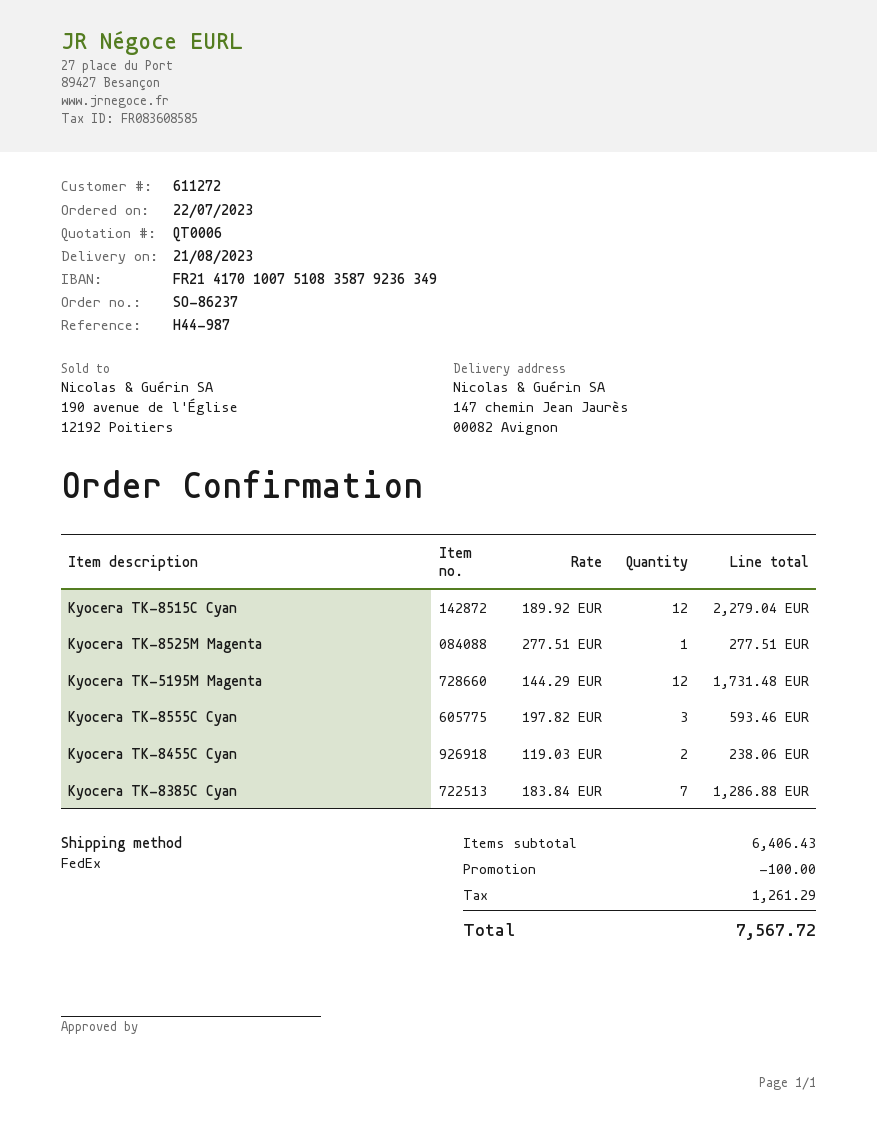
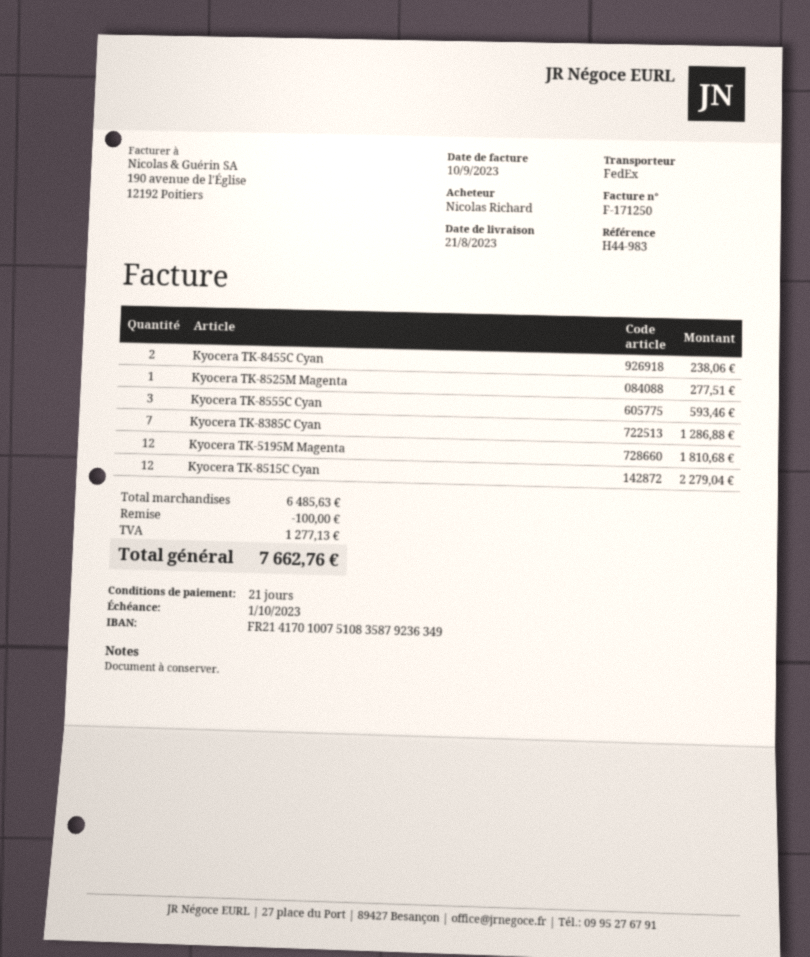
reference: H44-987 -> H44-983
Kyocera TK-5195M Magenta: 12 for 1731.48 -> 12 for 1810.68
subtotal: 6406.43 -> 6485.63
tax: 1261.29 -> 1277.13
total: 7567.72 -> 7662.76

